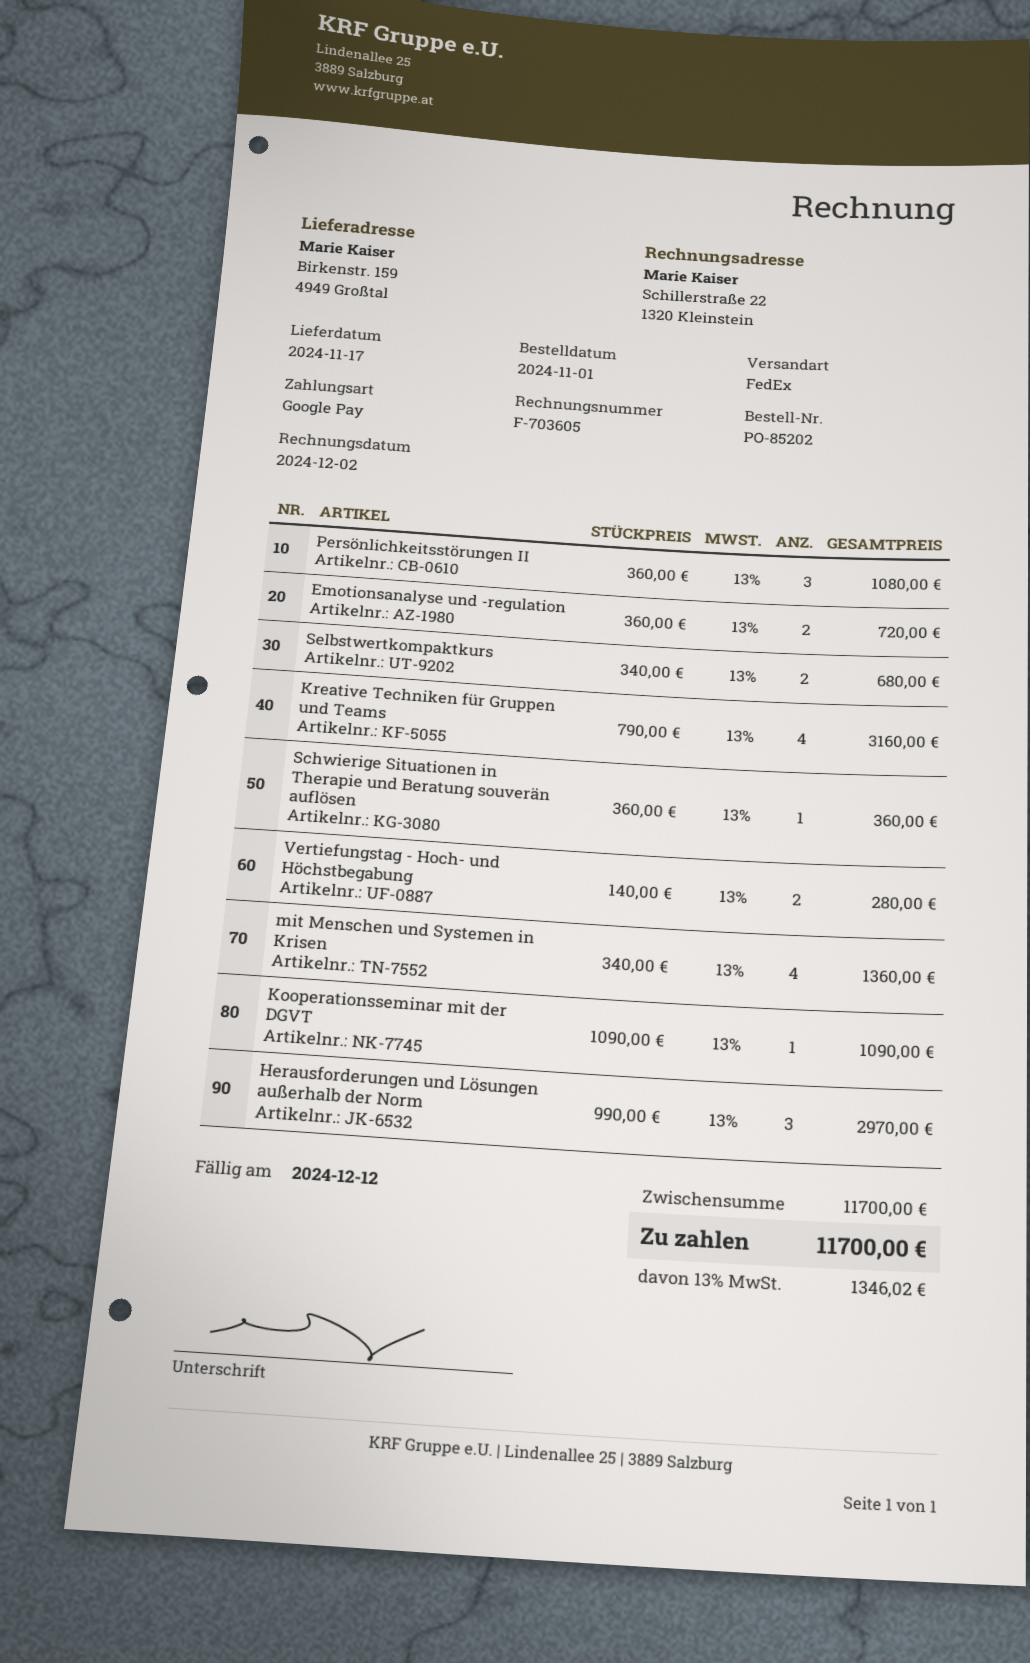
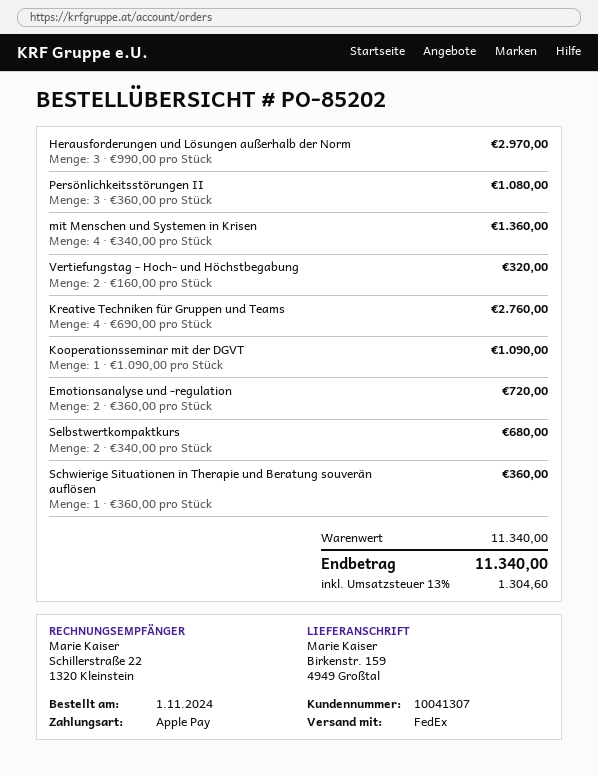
payment method: Google Pay -> Apple Pay
Kreative Techniken für Gruppen und Teams: 4 x 790.00 = 3160.00 -> 4 x 690.00 = 2760.00
Vertiefungstag - Hoch- und Höchstbegabung: 2 x 140.00 = 280.00 -> 2 x 160.00 = 320.00
subtotal: 11700.00 -> 11340.00
tax: 13% = 1346.02 -> 13% = 1304.60
total: 11700.00 -> 11340.00

